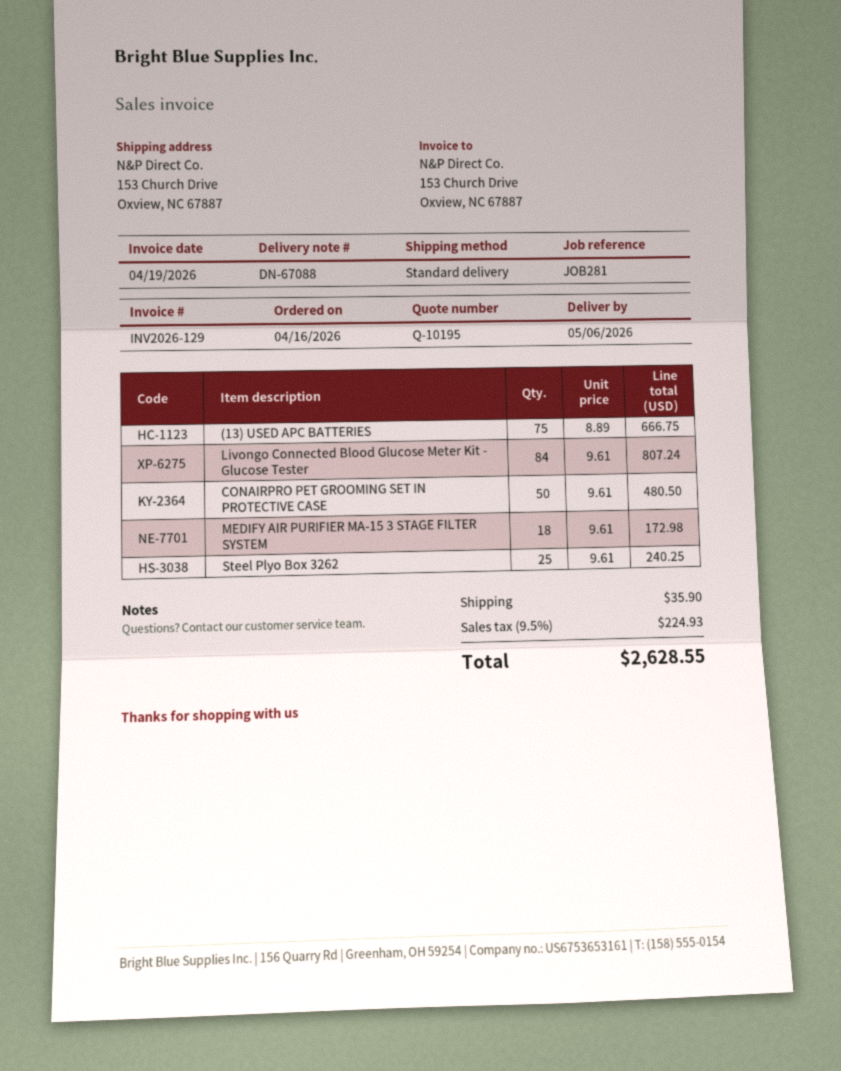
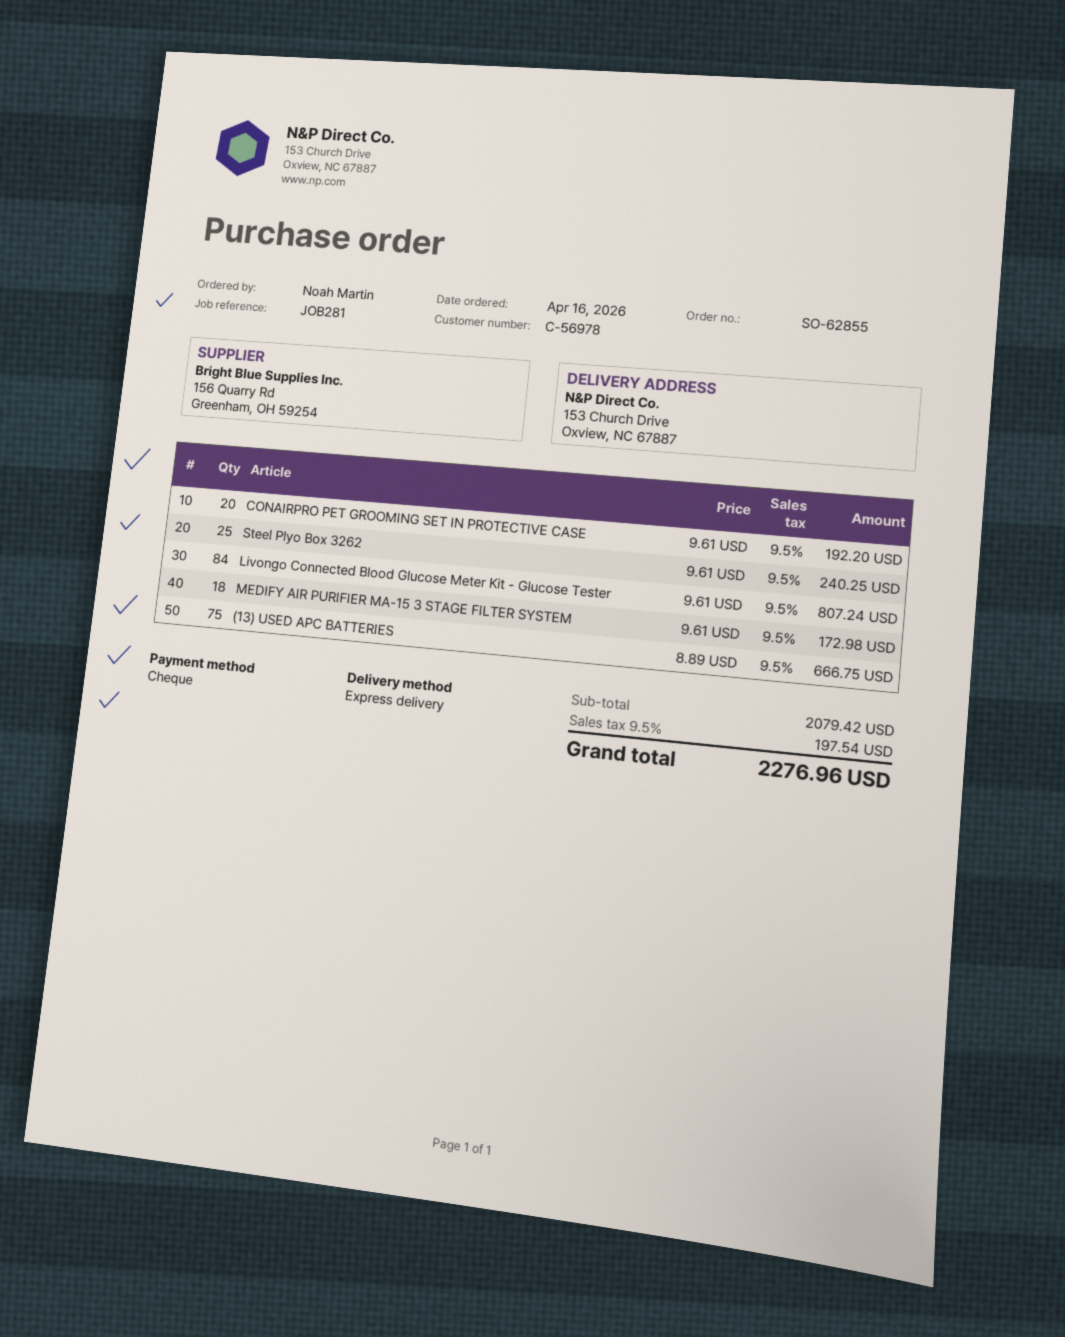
shipping method: standard -> express
CONAIRPRO PET GROOMING SET IN PROTECTIVE CASE: 50 x 9.61 = 480.50 -> 20 x 9.61 = 192.20
shipping: 35.90 -> none
tax: 9.5% = 224.93 -> 9.5% = 197.54
total: 2628.55 -> 2276.96

